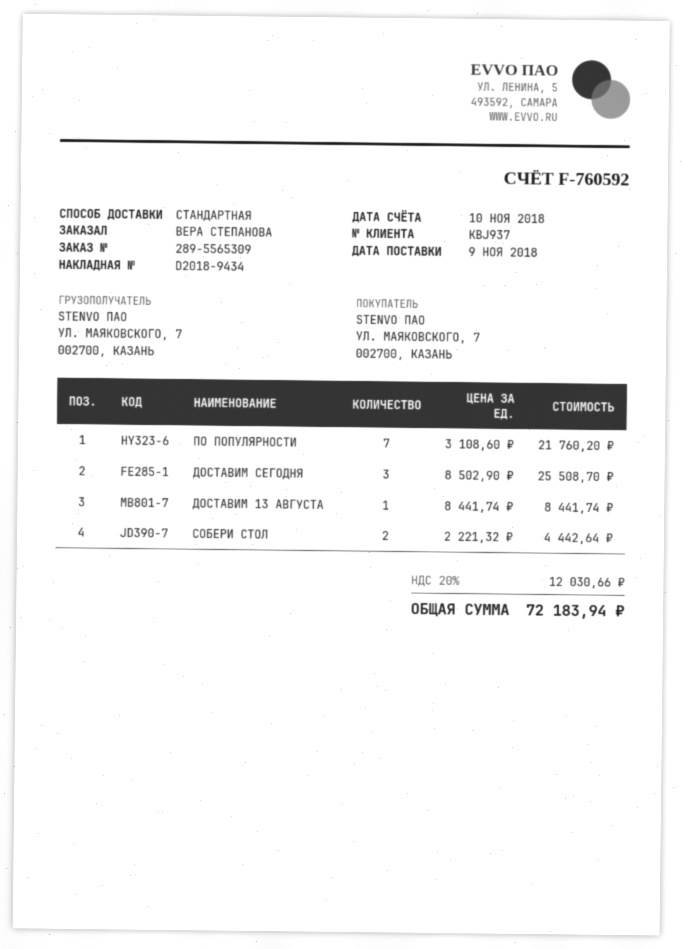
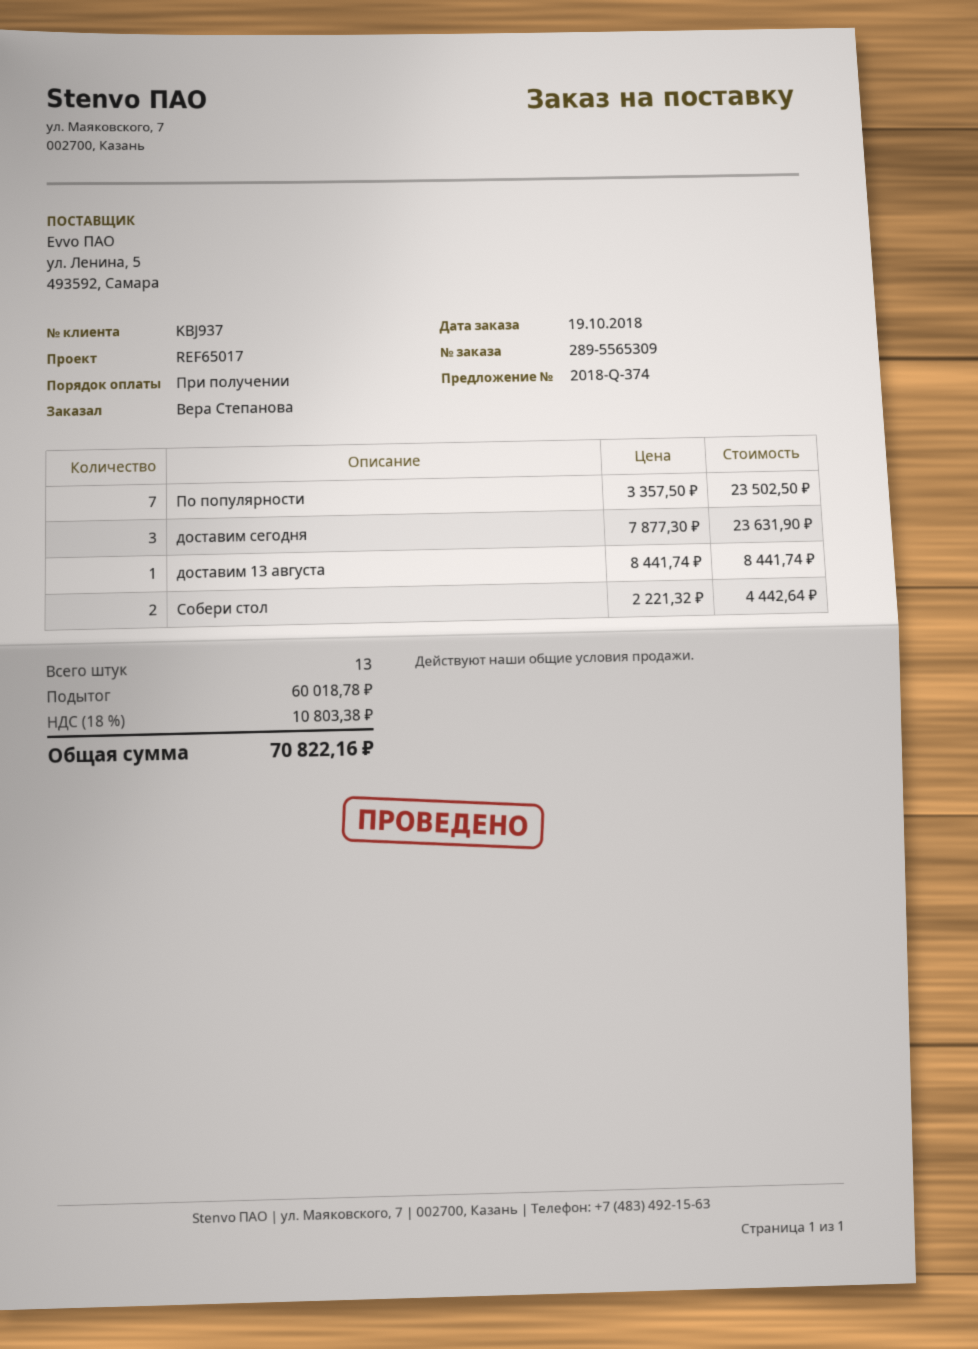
ПО ПОПУЛЯРНОСТИ: 7 x 3108.60 = 21760.20 -> 7 x 3357.50 = 23502.50
ДОСТАВИМ СЕГОДНЯ: 3 x 8502.90 = 25508.70 -> 3 x 7877.30 = 23631.90
tax: 20% = 12030.66 -> 18% = 10803.38
total: 72183.94 -> 70822.16

